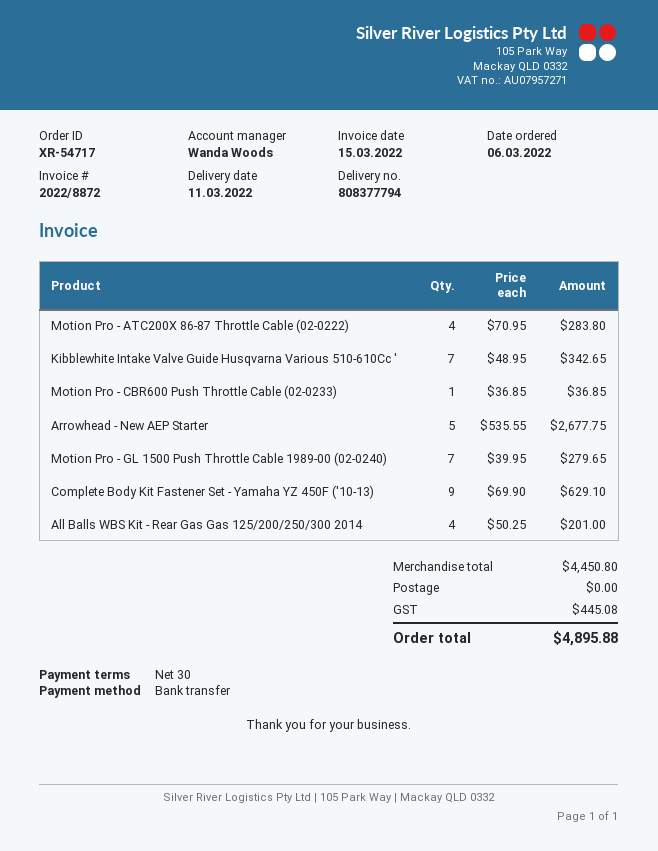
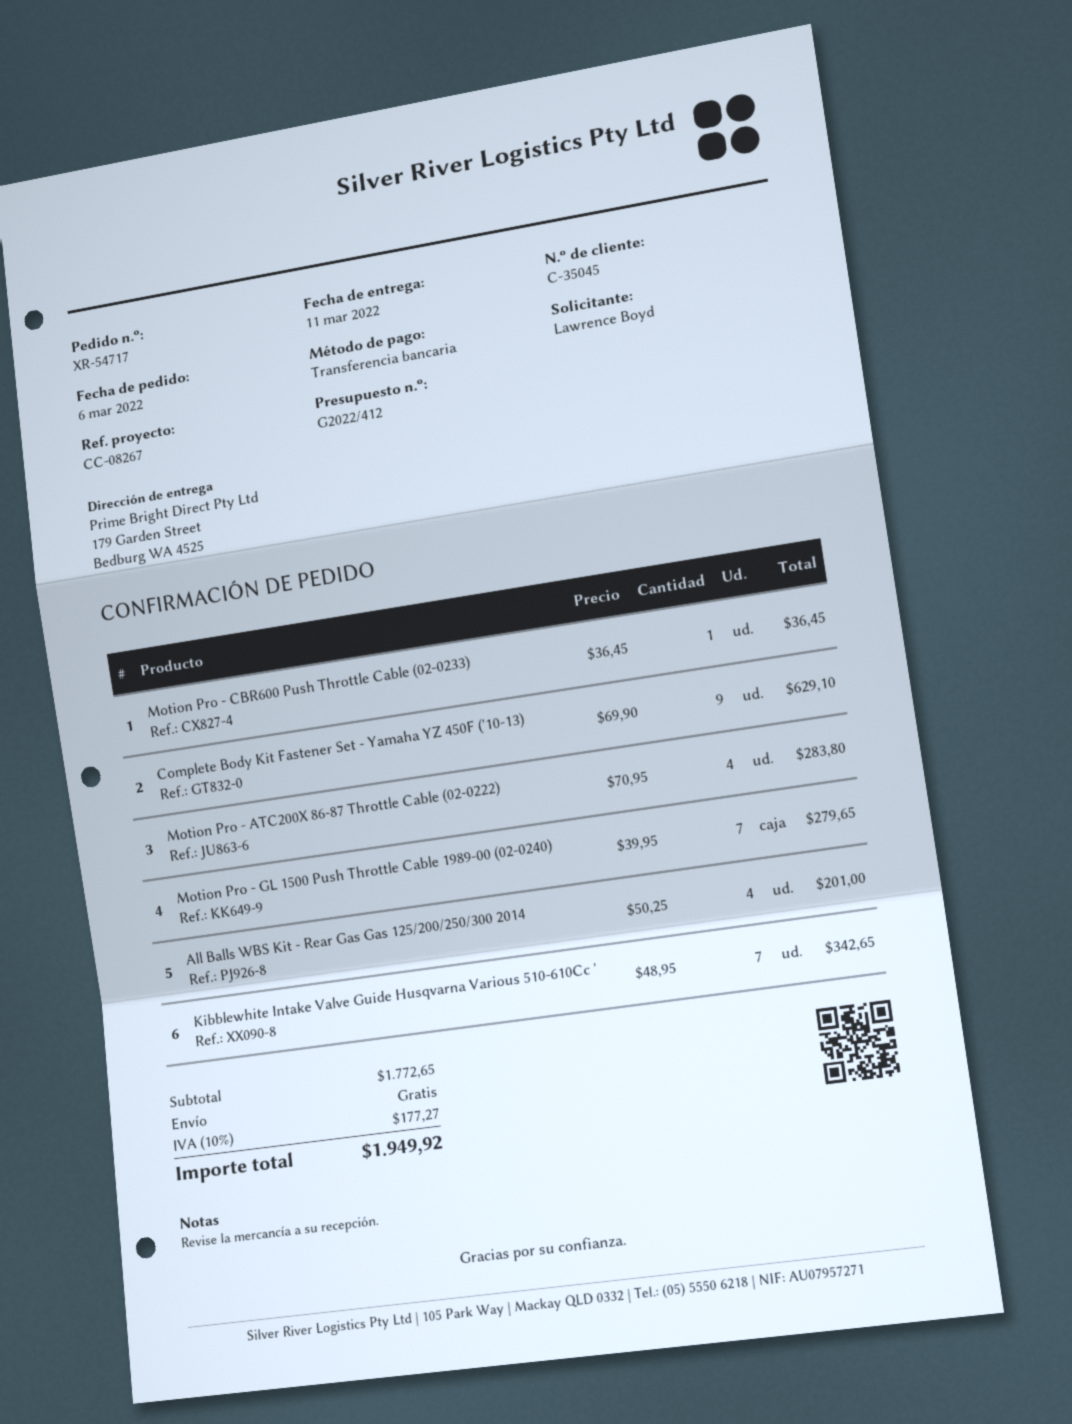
Motion Pro - CBR600 Push Throttle Cable (02-0233): 1 x 36.85 = 36.85 -> 1 x 36.45 = 36.45
Arrowhead - New AEP Starter: 5 x 535.55 = 2677.75 -> none
subtotal: 4450.80 -> 1772.65
tax: 445.08 -> 177.27
total: 4895.88 -> 1949.92

